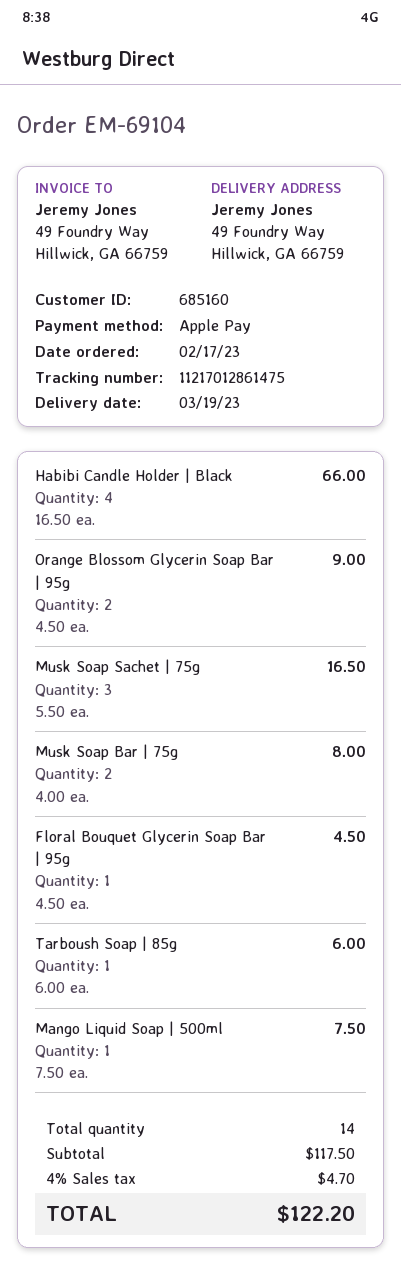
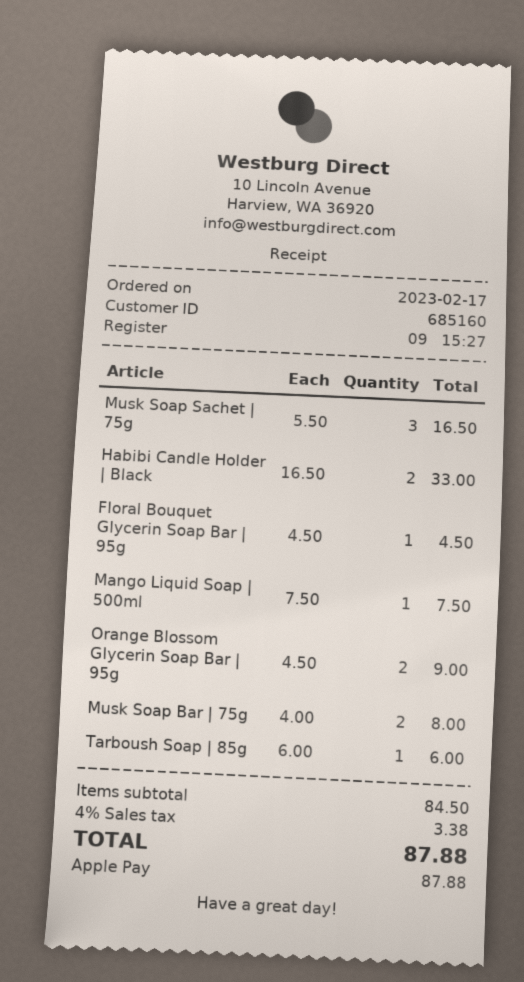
Habibi Candle Holder | Black: 4 x 16.50 = 66.00 -> 2 x 16.50 = 33.00
subtotal: 117.50 -> 84.50
tax: 4% = 4.70 -> 4% = 3.38
total: 122.20 -> 87.88

